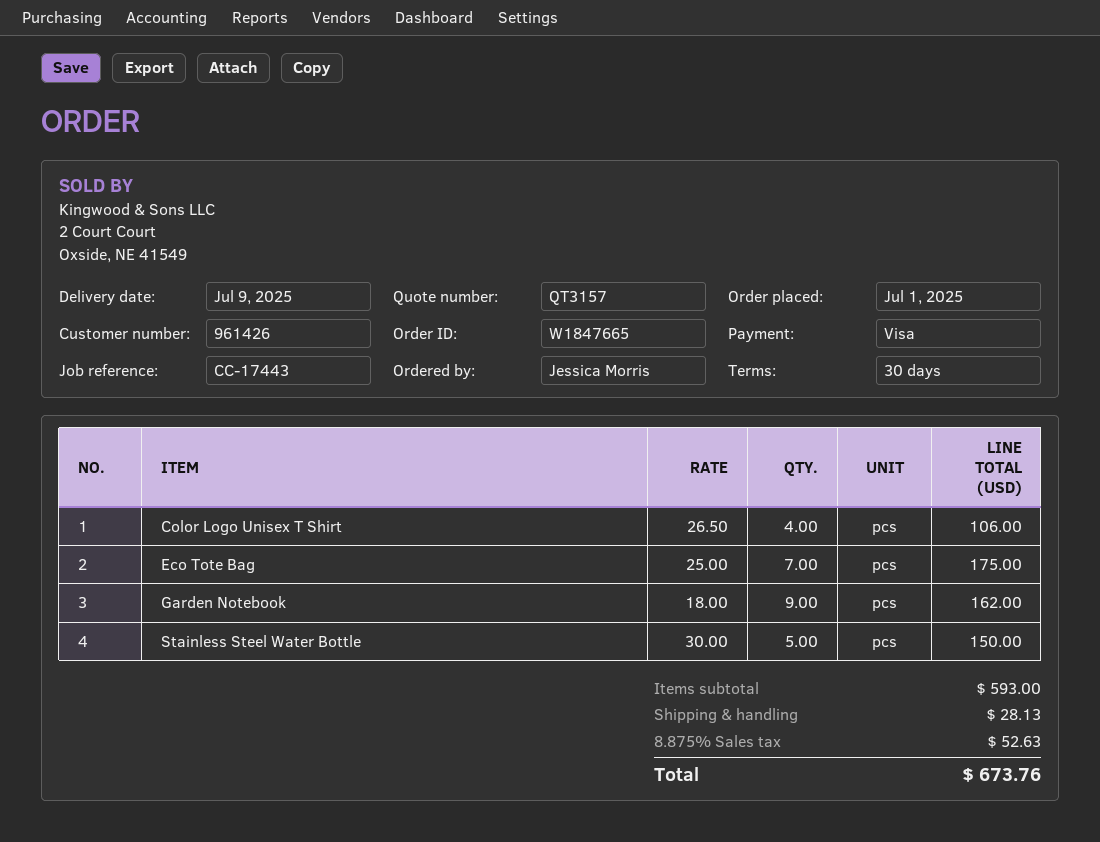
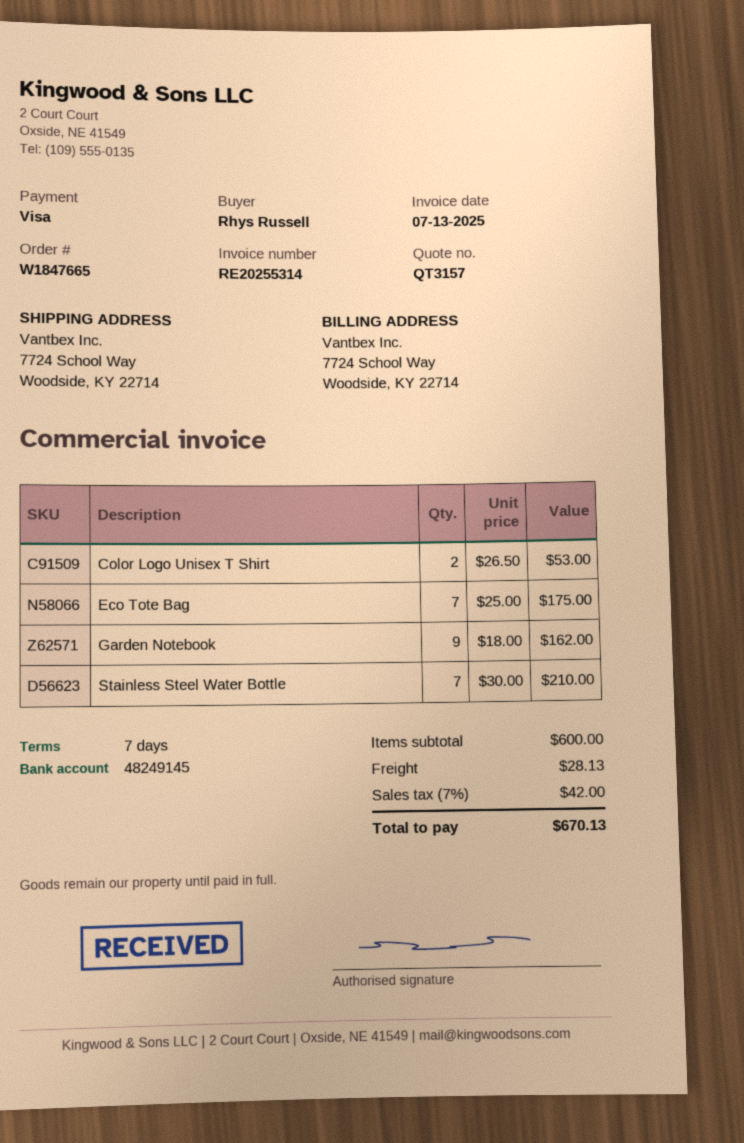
payment terms: 30 days -> 7 days
ordered by: Jessica Morris -> Rhys Russell
Color Logo Unisex T Shirt: 4 x 26.50 = 106.00 -> 2 x 26.50 = 53.00
Stainless Steel Water Bottle: 5 x 30.00 = 150.00 -> 7 x 30.00 = 210.00
subtotal: 593.00 -> 600.00
tax: 8.875% = 52.63 -> 7% = 42.00
total: 673.76 -> 670.13

